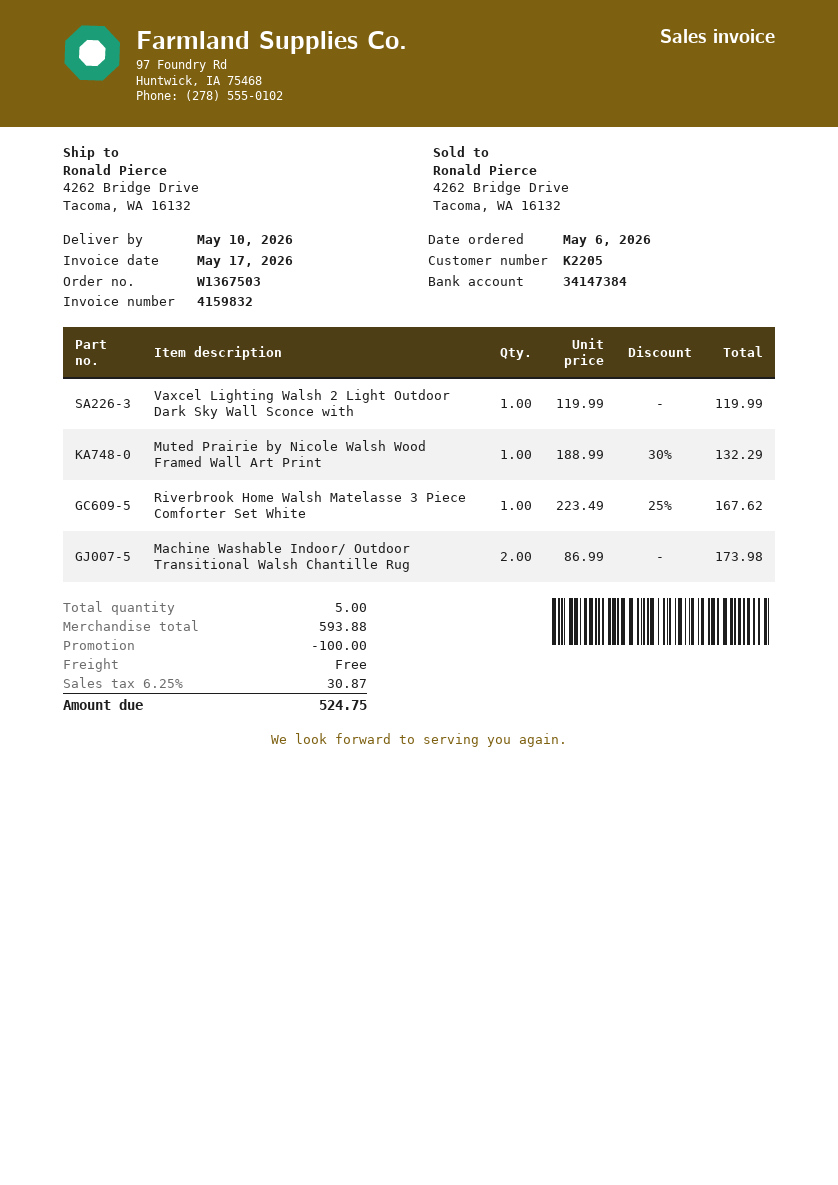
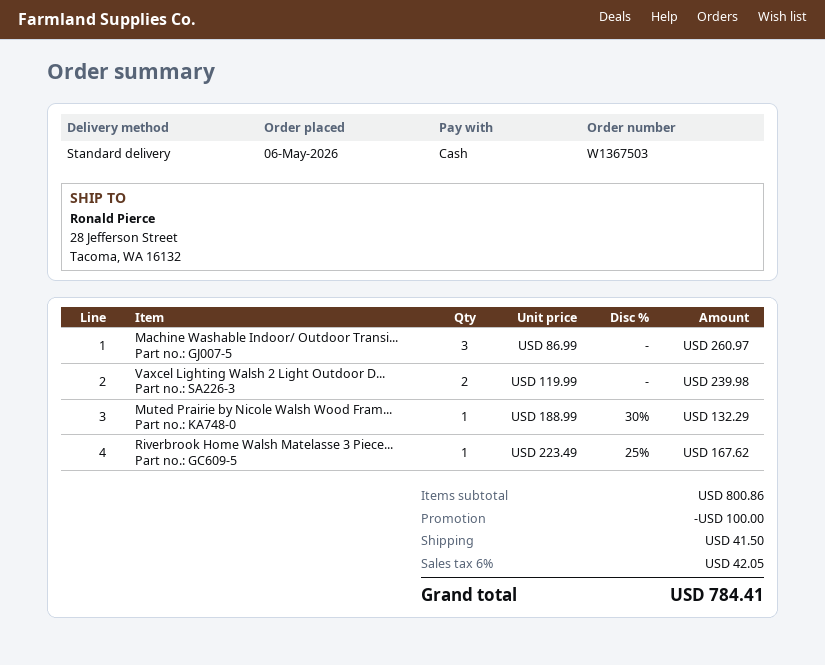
ship to: 4262 Bridge Drive, Tacoma, WA 16132 -> 28 Jefferson Street, Tacoma, WA 16132
Vaxcel Lighting Walsh 2 Light Outdoor Dark Sky Wall Sconce with: 1 x 119.99 = 119.99 -> 2 x 119.99 = 239.98
Machine Washable Indoor/ Outdoor Transitional Walsh Chantille Rug: 2 x 86.99 = 173.98 -> 3 x 86.99 = 260.97
subtotal: 593.88 -> 800.86
shipping: 0.00 -> 41.50
tax: 6.25% = 30.87 -> 6% = 42.05
total: 524.75 -> 784.41

